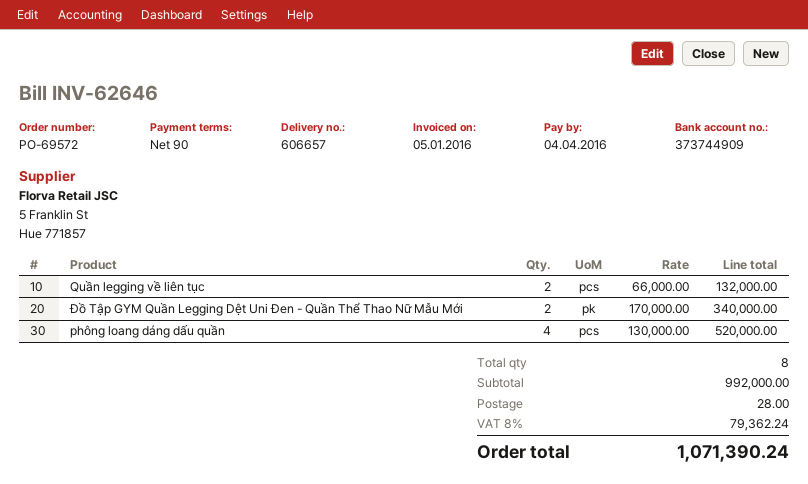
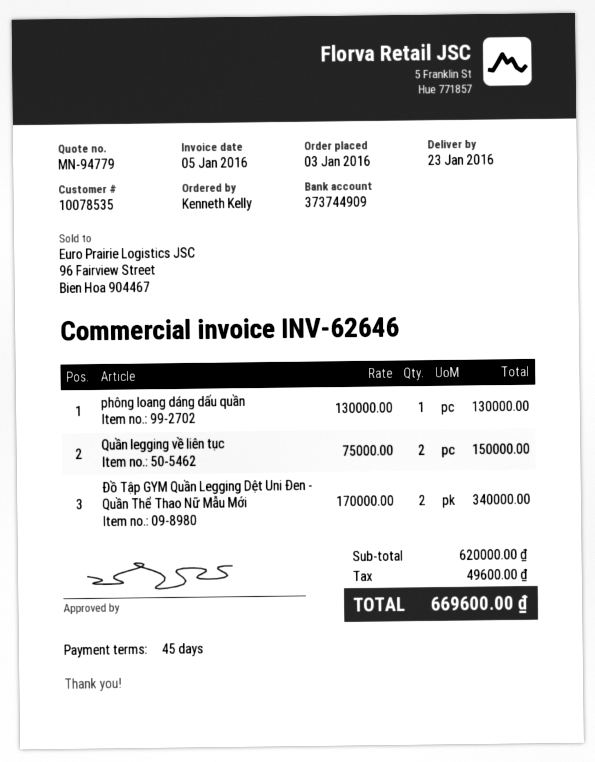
payment terms: 90 days -> 45 days
Quần legging về liên tục: 2 x 66000.00 = 132000.00 -> 2 x 75000.00 = 150000.00
phông loang dáng dấu quần: 4 x 130000.00 = 520000.00 -> 1 x 130000.00 = 130000.00
subtotal: 992000.00 -> 620000.00
shipping: 28.00 -> none
tax: 79362.24 -> 49600.00
total: 1071390.24 -> 669600.00

